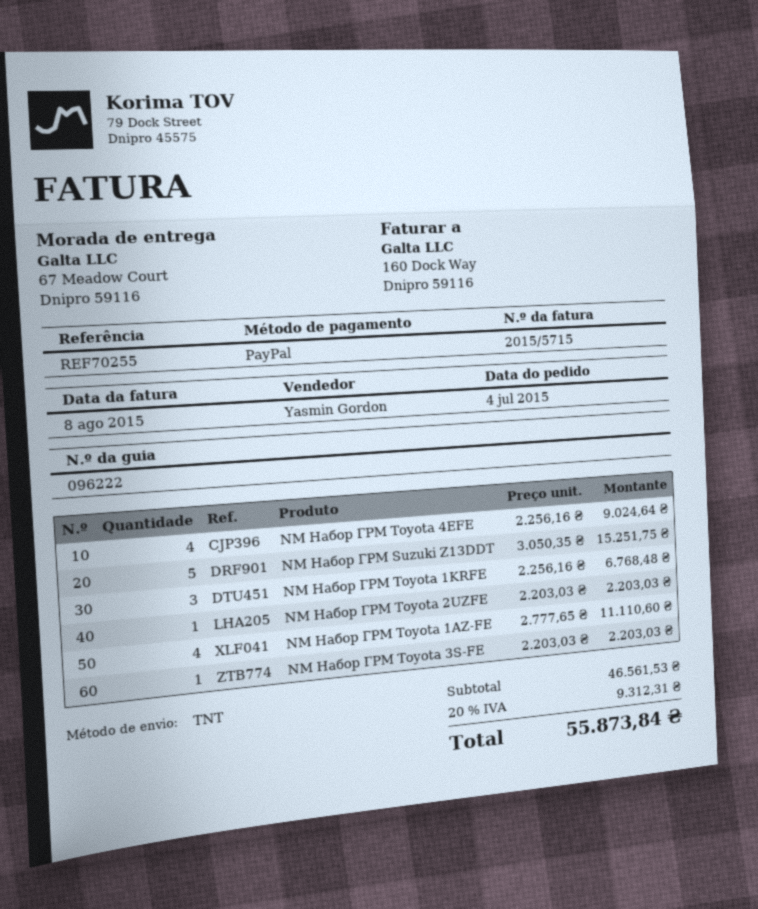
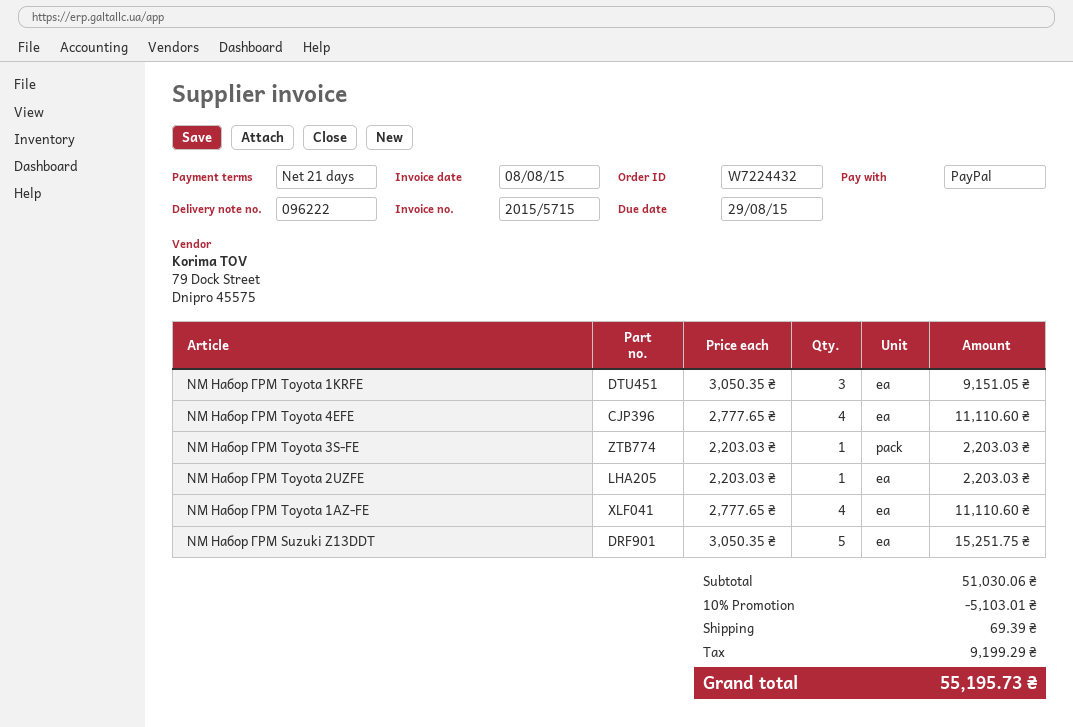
NM Набор ГРМ Toyota 4EFE: 4 x 2256.16 = 9024.64 -> 4 x 2777.65 = 11110.60
NM Набор ГРМ Toyota 1KRFE: 3 x 2256.16 = 6768.48 -> 3 x 3050.35 = 9151.05
subtotal: 46561.53 -> 51030.06
discount: none -> 10% = 5103.01
shipping: none -> 69.39
tax: 9312.31 -> 9199.29
total: 55873.84 -> 55195.73

